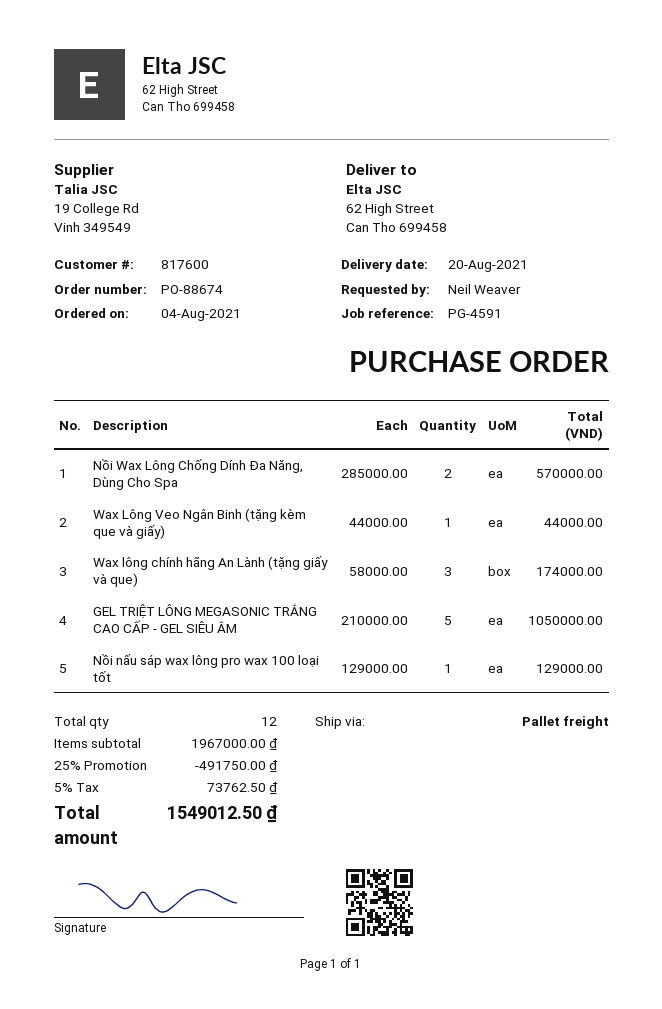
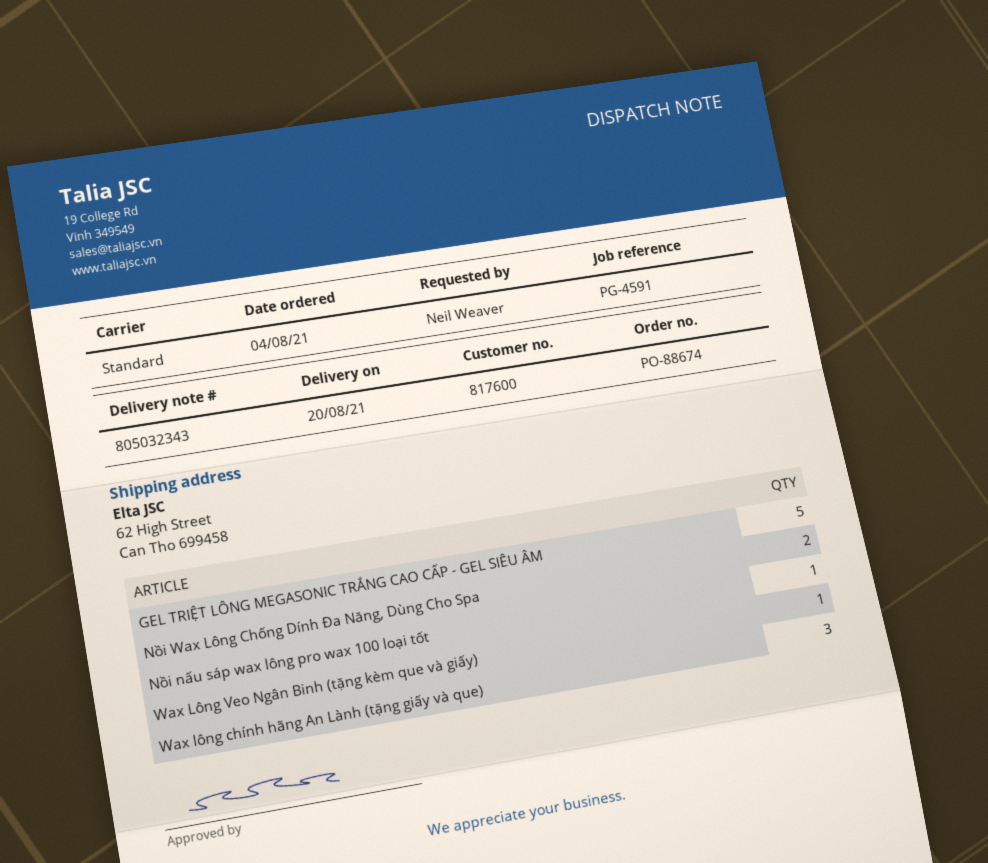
shipping method: pallet freight -> standard

